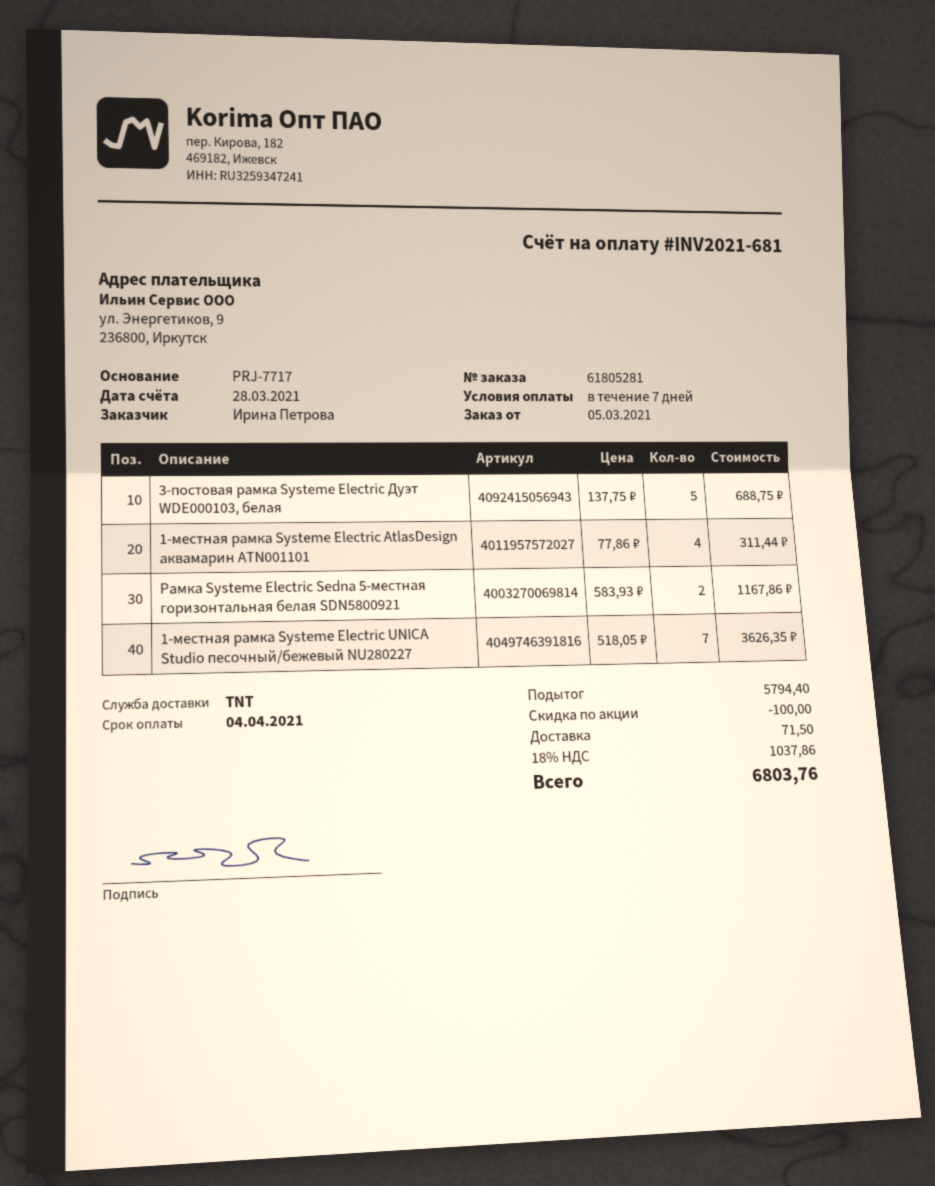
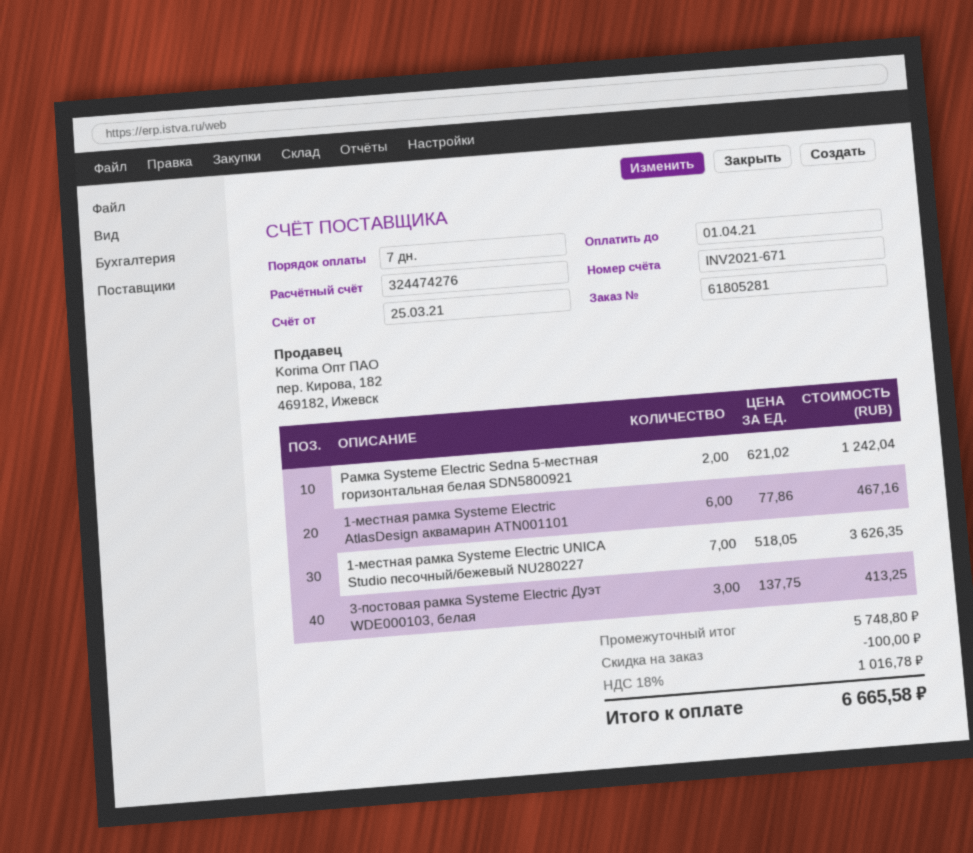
invoice number: INV2021-681 -> INV2021-671
invoice date: 2021-03-28 -> 2021-03-25
due date: 2021-04-04 -> 2021-04-01
3-постовая рамка Systeme Electric Дуэт WDE000103, белая: 5 x 137.75 = 688.75 -> 3 x 137.75 = 413.25
1-местная рамка Systeme Electric AtlasDesign аквамарин ATN001101: 4 x 77.86 = 311.44 -> 6 x 77.86 = 467.16
Рамка Systeme Electric Sedna 5-местная горизонтальная белая SDN5800921: 2 x 583.93 = 1167.86 -> 2 x 621.02 = 1242.04
subtotal: 5794.40 -> 5748.80
shipping: 71.50 -> none
tax: 18% = 1037.86 -> 18% = 1016.78
total: 6803.76 -> 6665.58

